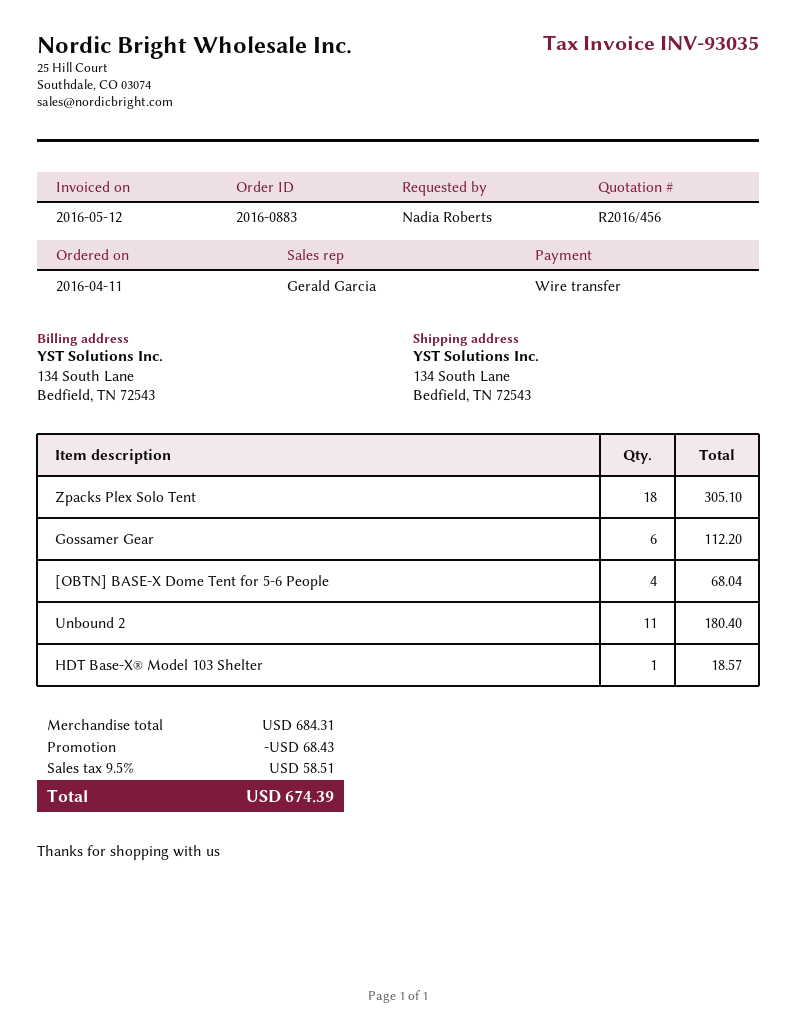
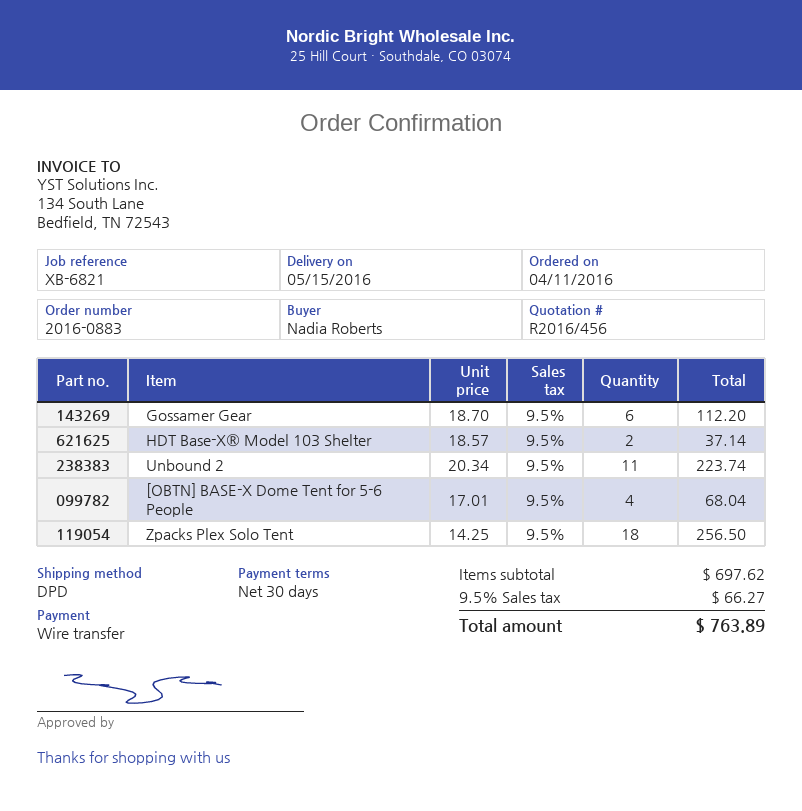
Zpacks Plex Solo Tent: 18 for 305.10 -> 18 for 256.50
Unbound 2: 11 for 180.40 -> 11 for 223.74
HDT Base-X® Model 103 Shelter: 1 for 18.57 -> 2 for 37.14
subtotal: 684.31 -> 697.62
discount: 68.43 -> none
tax: 9.5% = 58.51 -> 9.5% = 66.27
total: 674.39 -> 763.89

